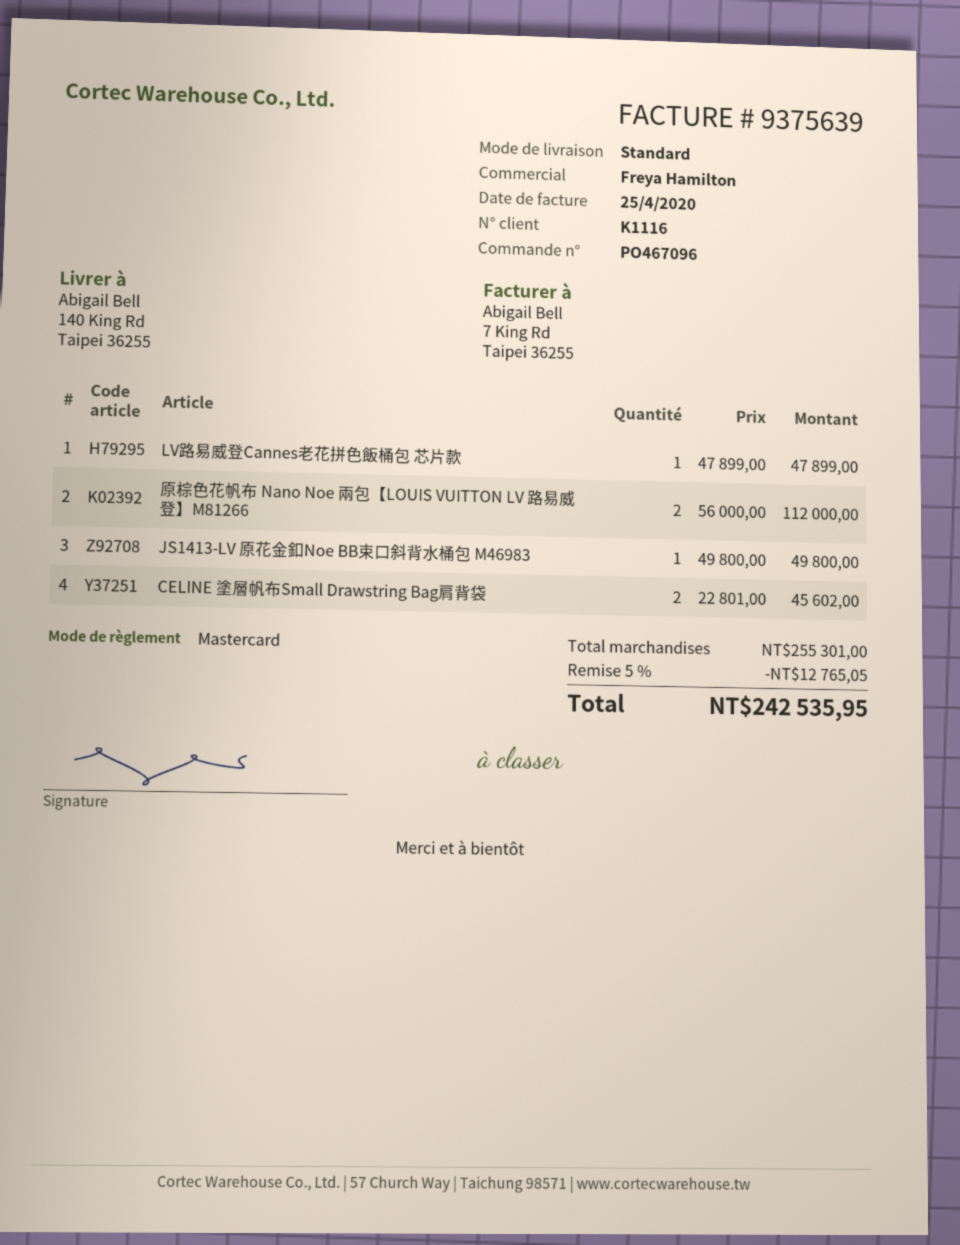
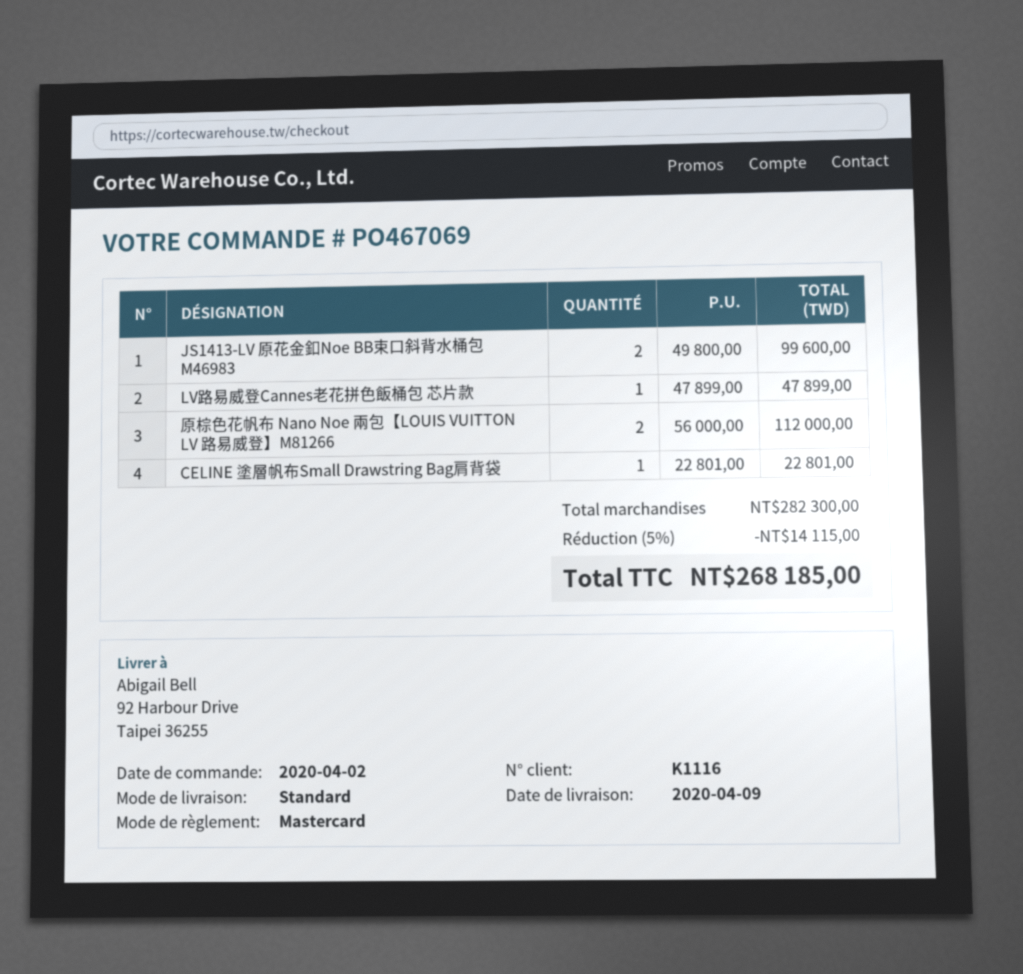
order number: PO467096 -> PO467069
ship to: 140 King Rd, Taipei 36255 -> 92 Harbour Drive, Taipei 36255
JS1413-LV 原花金釦Noe BB束口斜背水桶包 M46983: 1 x 49800.00 = 49800.00 -> 2 x 49800.00 = 99600.00
CELINE 塗層帆布Small Drawstring Bag肩背袋: 2 x 22801.00 = 45602.00 -> 1 x 22801.00 = 22801.00
subtotal: 255301.00 -> 282300.00
discount: 5% = 12765.05 -> 5% = 14115.00
total: 242535.95 -> 268185.00

